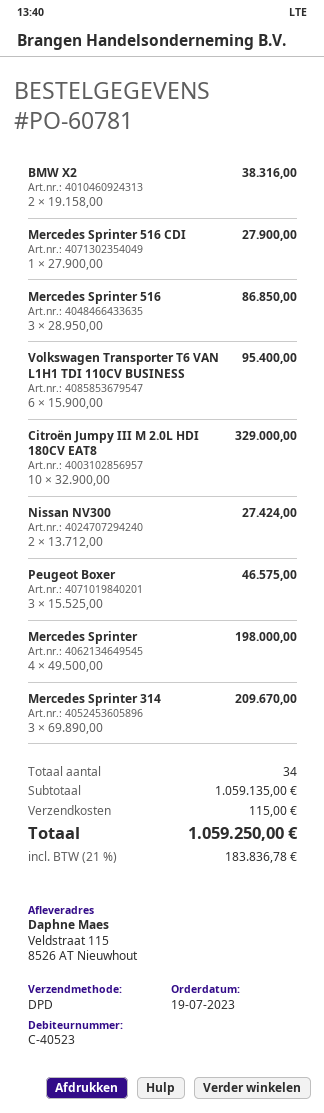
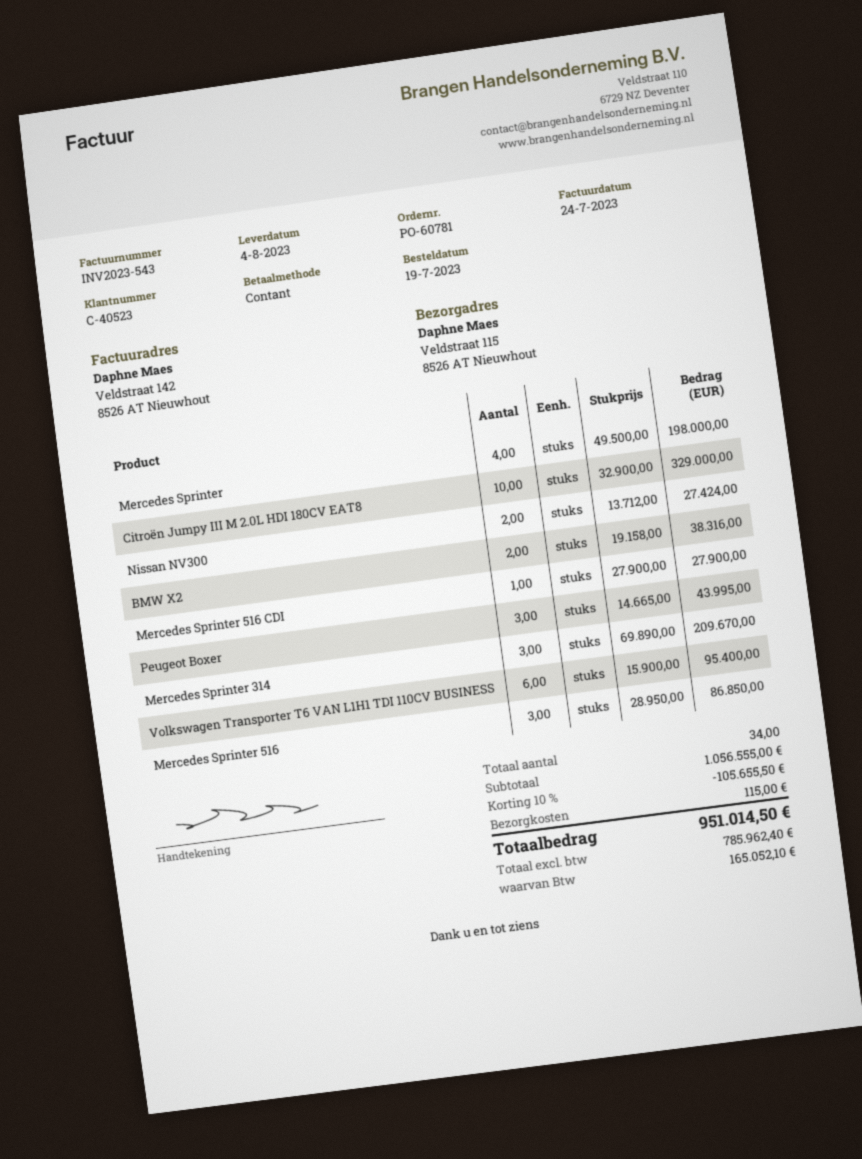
Peugeot Boxer: 3 x 15525.00 = 46575.00 -> 3 x 14665.00 = 43995.00
subtotal: 1059135.00 -> 1056555.00
discount: none -> 10% = 105655.50
tax: 183836.78 -> 165052.10
total: 1059250.00 -> 951014.50

